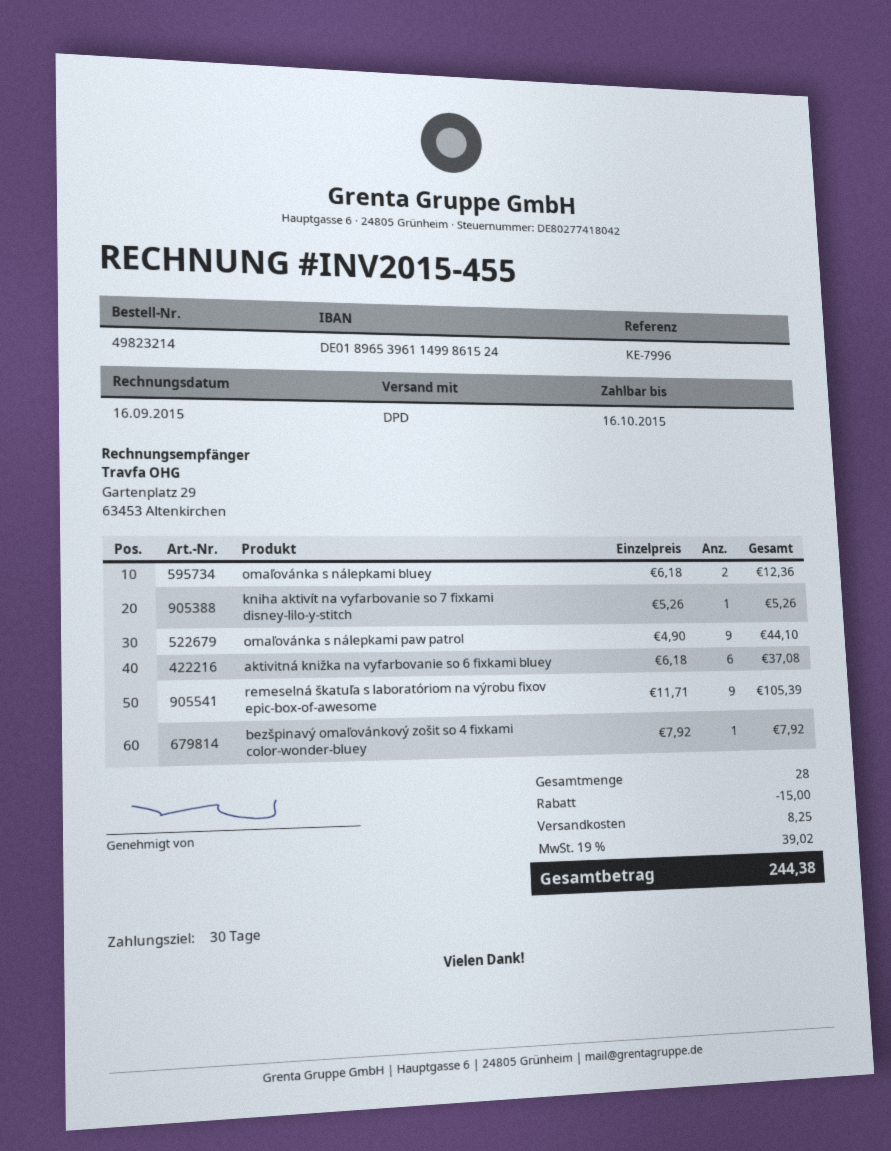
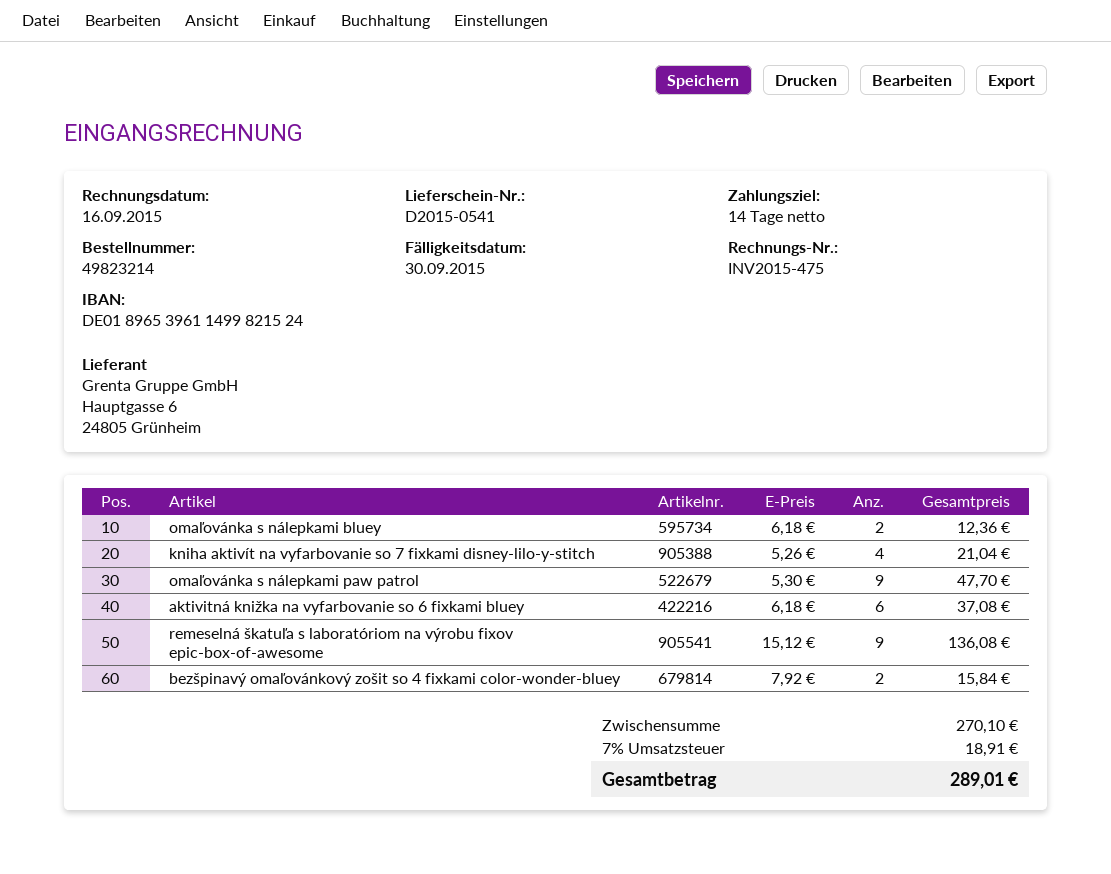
invoice number: INV2015-455 -> INV2015-475
payment terms: 30 days -> 14 days
due date: 2015-10-16 -> 2015-09-30
bank account: DE01896539611499861524 -> DE01896539611499821524
kniha aktivít na vyfarbovanie so 7 fixkami disney-lilo-y-stitch: 1 x 5.26 = 5.26 -> 4 x 5.26 = 21.04
omaľovánka s nálepkami paw patrol: 9 x 4.90 = 44.10 -> 9 x 5.30 = 47.70
remeselná škatuľa s laboratóriom na výrobu fixov epic-box-of-awesome: 9 x 11.71 = 105.39 -> 9 x 15.12 = 136.08
bezšpinavý omaľovánkový zošit so 4 fixkami color-wonder-bluey: 1 x 7.92 = 7.92 -> 2 x 7.92 = 15.84
discount: 15.00 -> none
shipping: 8.25 -> none
tax: 19% = 39.02 -> 7% = 18.91
total: 244.38 -> 289.01

